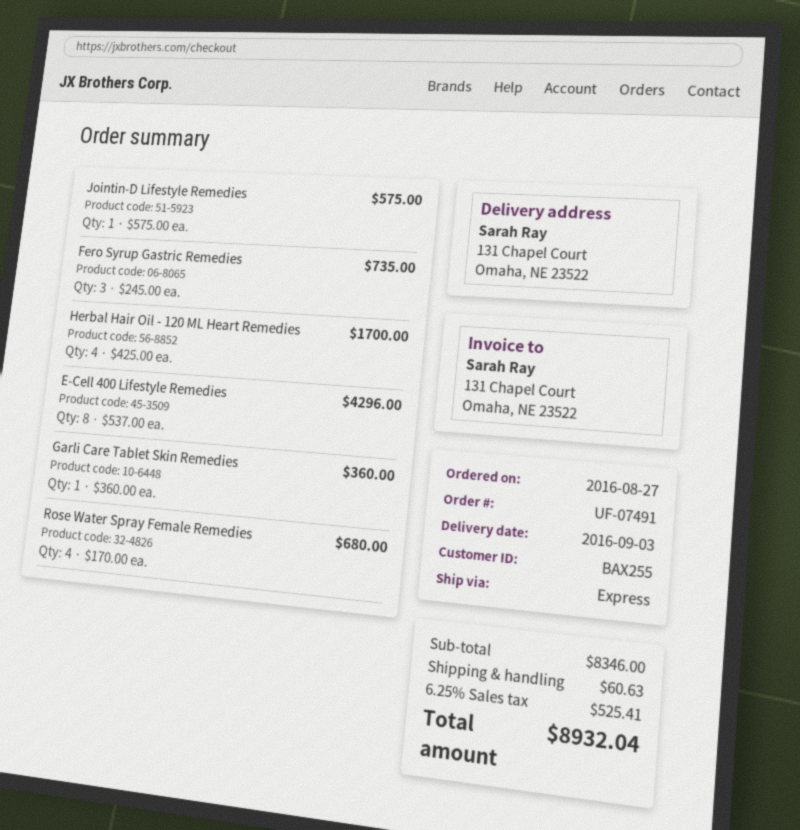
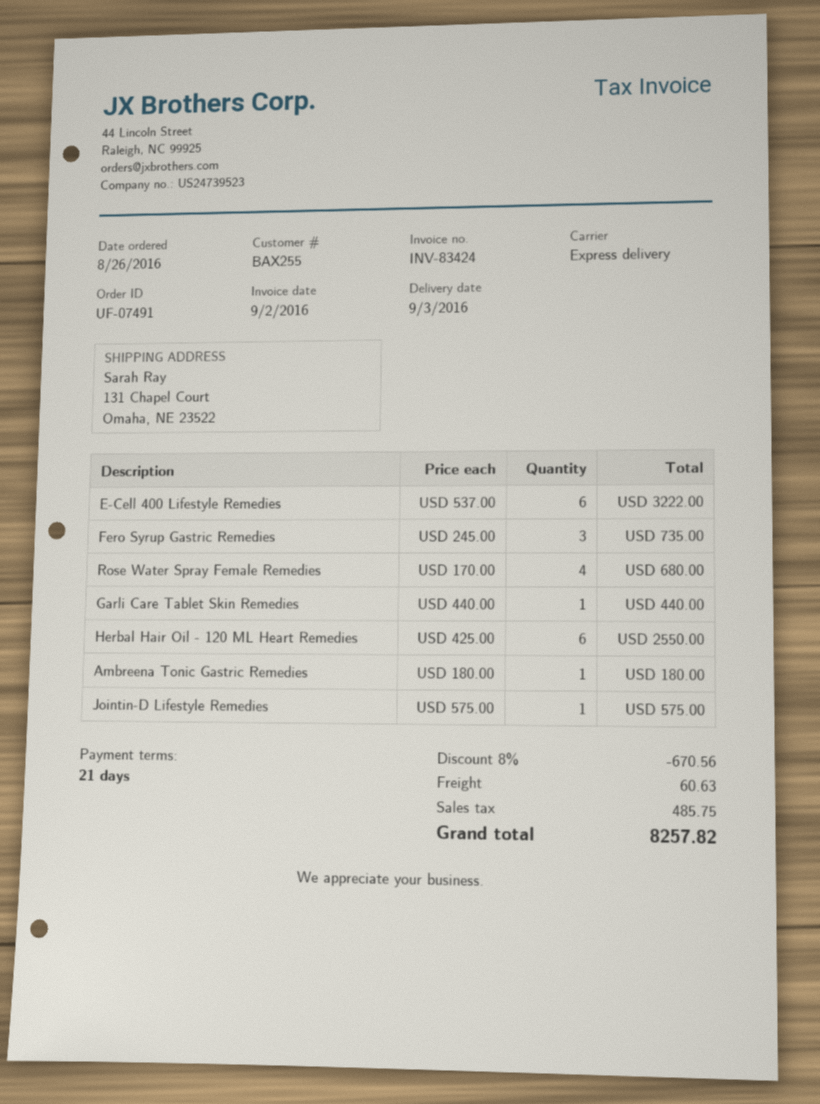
order date: 2016-08-27 -> 2016-08-26
Herbal Hair Oil - 120 ML Heart Remedies: 4 x 425.00 = 1700.00 -> 6 x 425.00 = 2550.00
E-Cell 400 Lifestyle Remedies: 8 x 537.00 = 4296.00 -> 6 x 537.00 = 3222.00
Garli Care Tablet Skin Remedies: 1 x 360.00 = 360.00 -> 1 x 440.00 = 440.00
Ambreena Tonic Gastric Remedies: none -> 1 x 180.00 = 180.00
discount: none -> 8% = 670.56
tax: 525.41 -> 485.75
total: 8932.04 -> 8257.82

